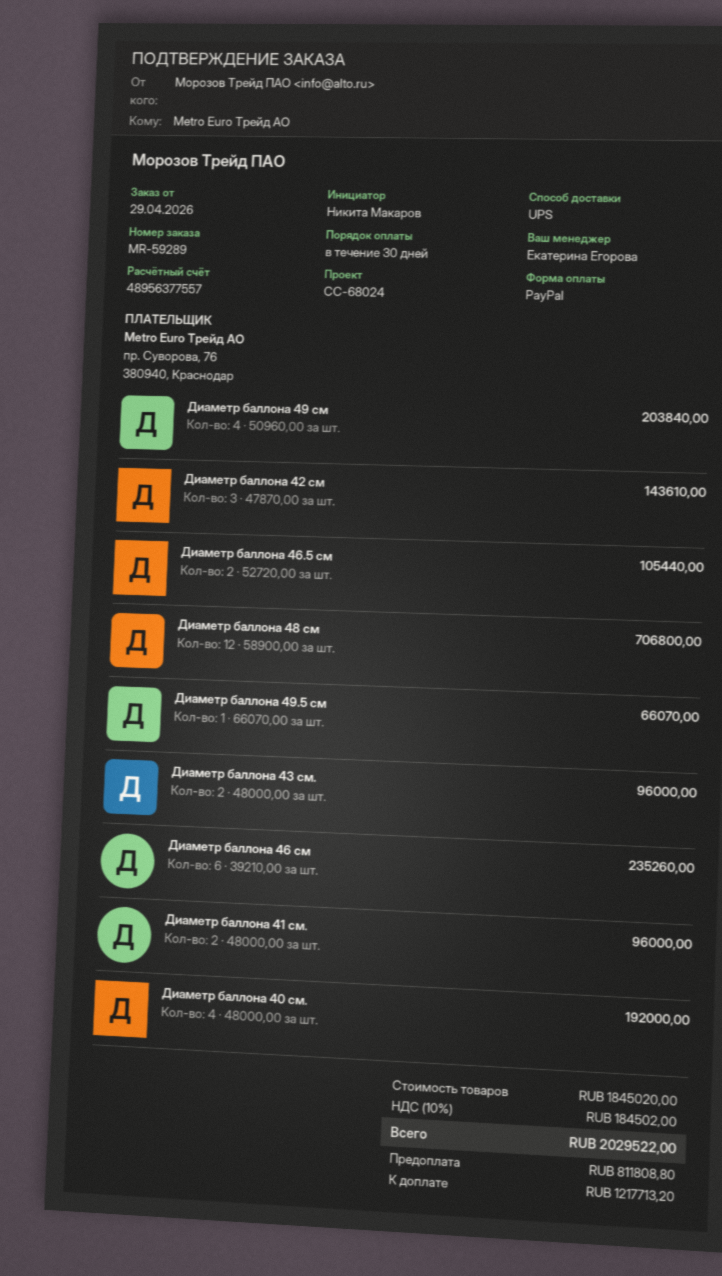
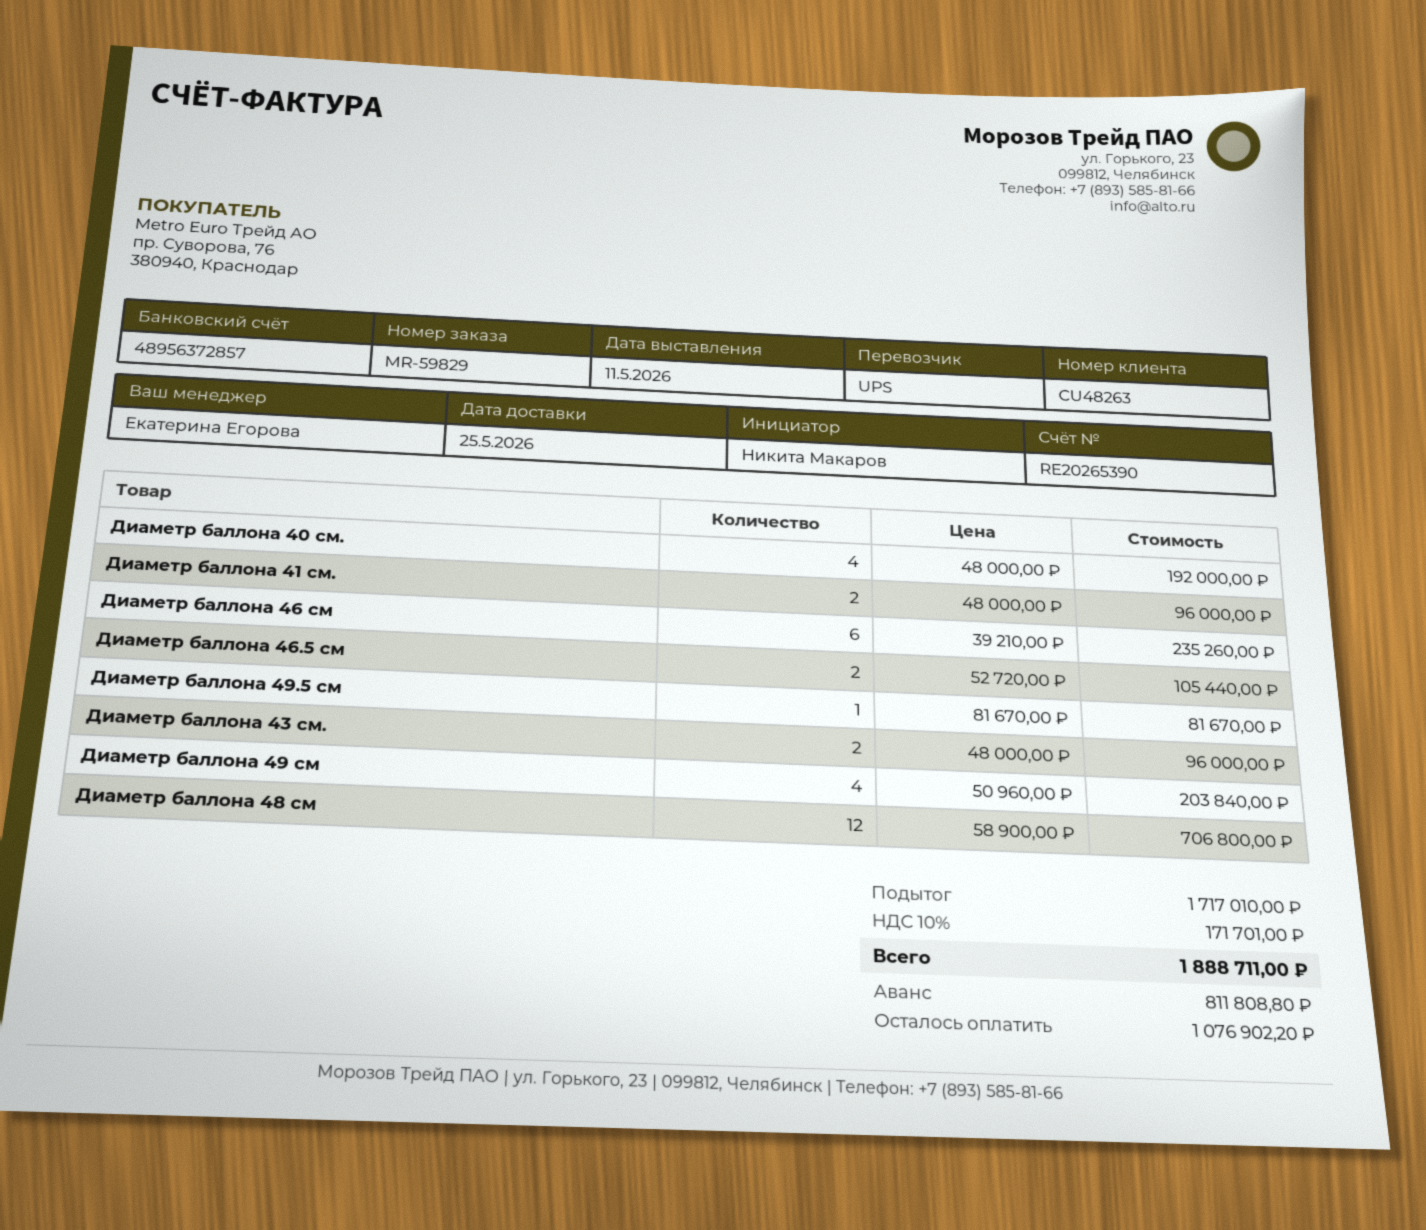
order number: MR-59289 -> MR-59829
bank account: 48956377557 -> 48956372857
Диаметр баллона 42 см: 3 x 47870.00 = 143610.00 -> none
Диаметр баллона 49.5 см: 1 x 66070.00 = 66070.00 -> 1 x 81670.00 = 81670.00
subtotal: 1845020.00 -> 1717010.00
tax: 10% = 184502.00 -> 10% = 171701.00
total: 2029522.00 -> 1888711.00
balance: 1217713.20 -> 1076902.20

